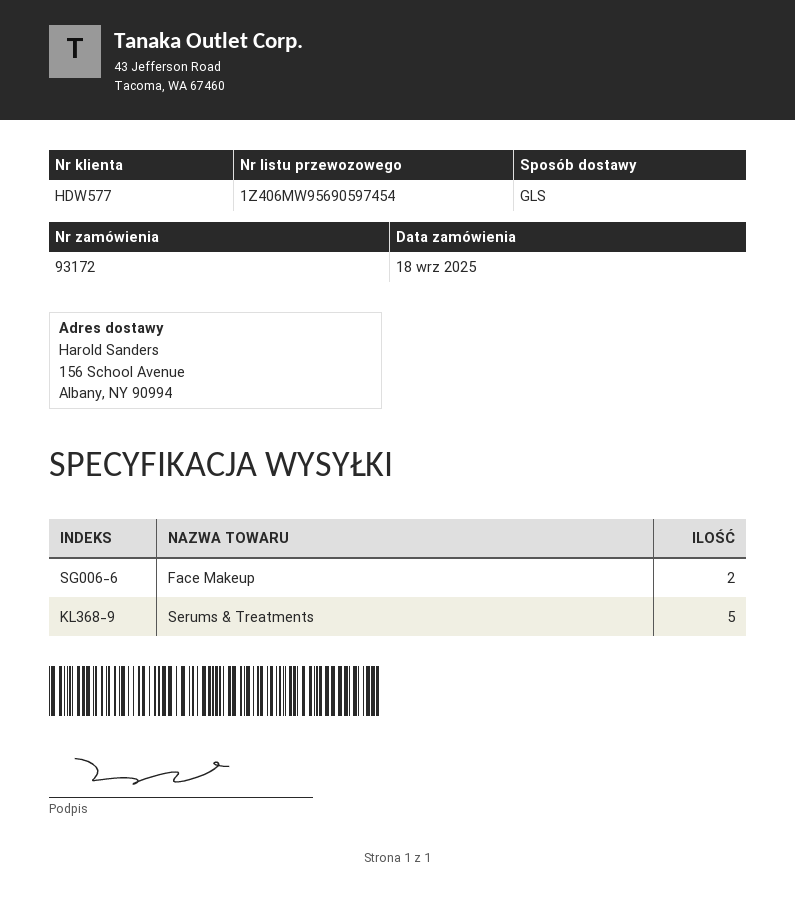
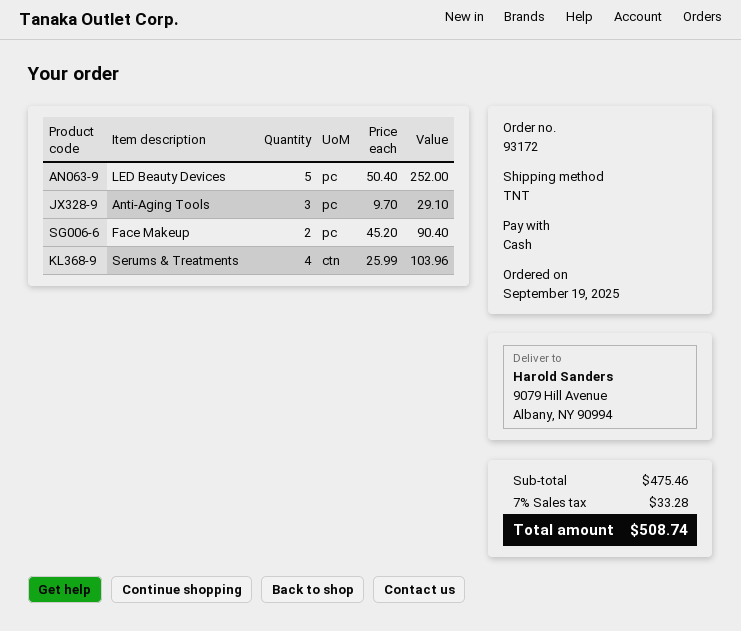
order date: 2025-09-18 -> 2025-09-19
shipping method: GLS -> TNT
ship to: 156 School Avenue, Albany, NY 90994 -> 9079 Hill Avenue, Albany, NY 90994
Serums & Treatments: 5 -> 4
LED Beauty Devices: none -> 5
Anti-Aging Tools: none -> 3

